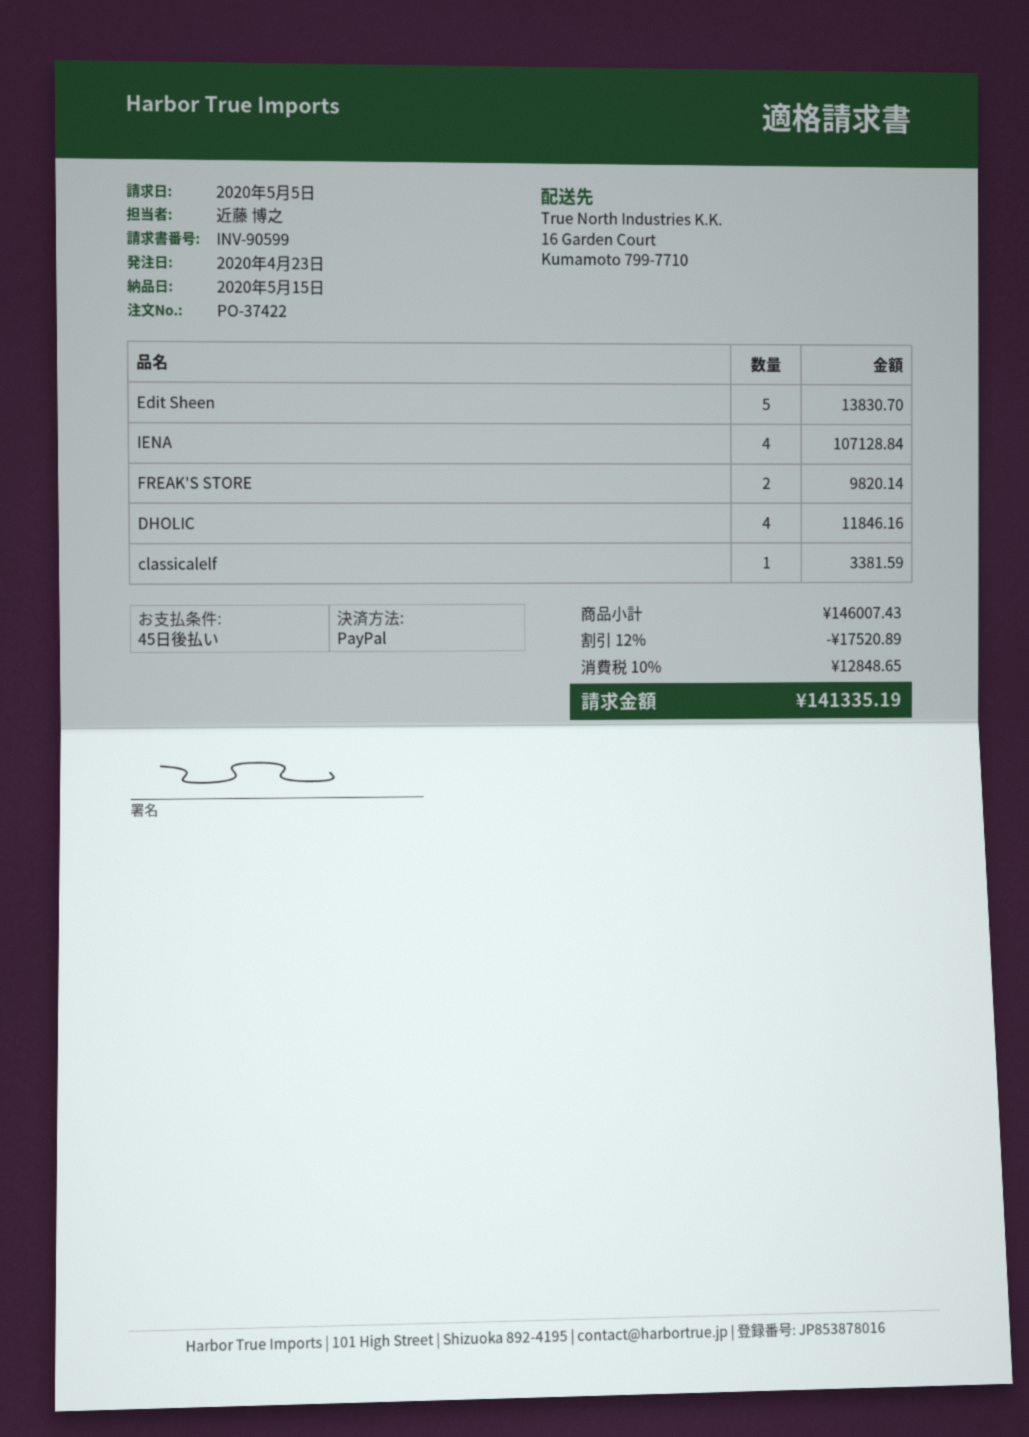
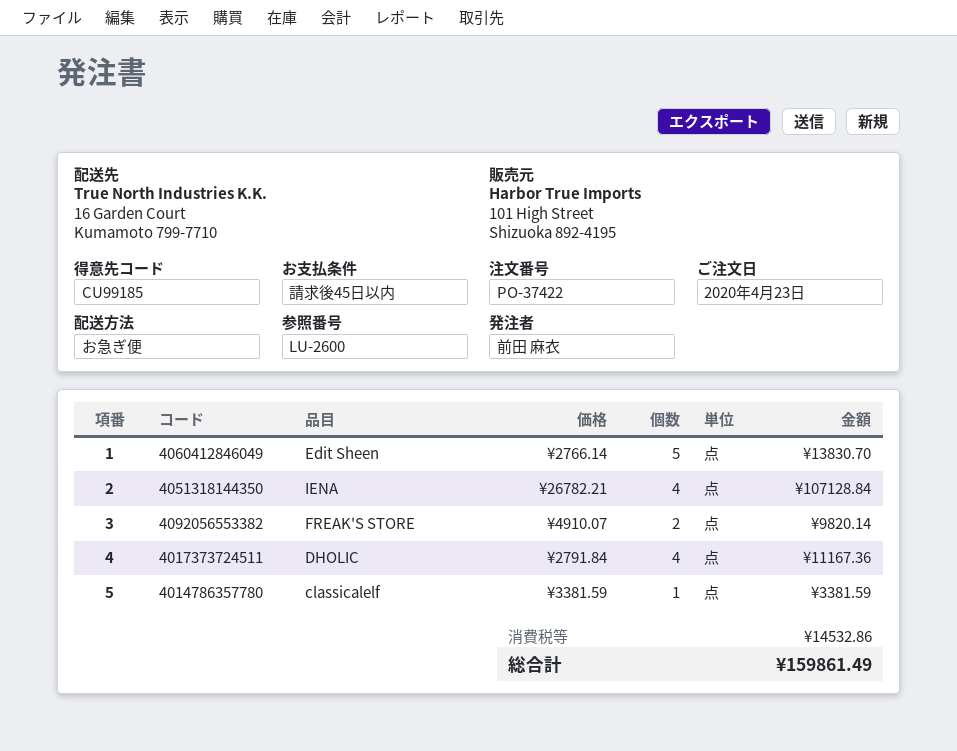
DHOLIC: 4 for 11846.16 -> 4 for 11167.36
discount: 12% = 17520.89 -> none
tax: 12848.65 -> 14532.86
total: 141335.19 -> 159861.49

